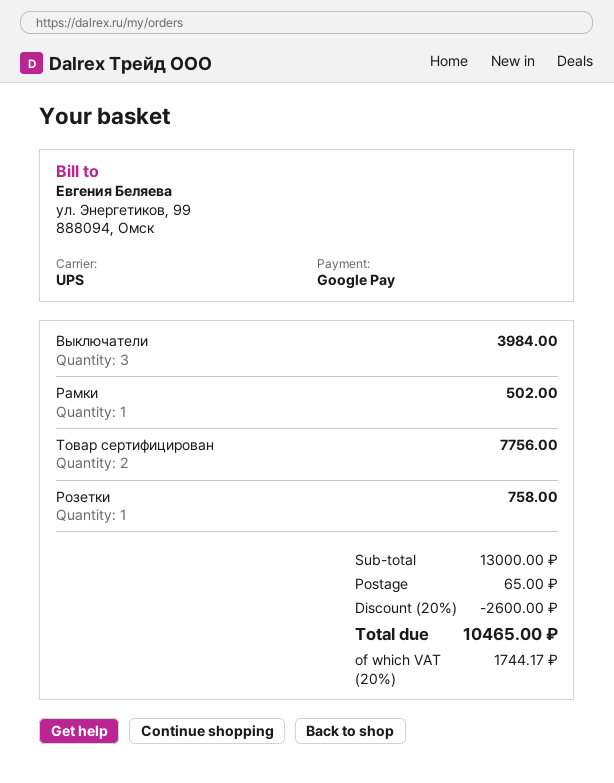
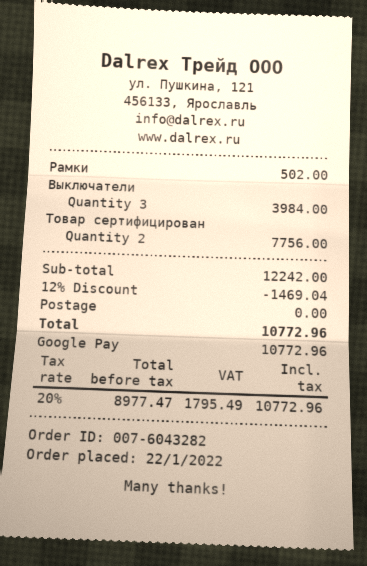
Розетки: 1 for 758.00 -> none
subtotal: 13000.00 -> 12242.00
discount: 20% = 2600.00 -> 12% = 1469.04
shipping: 65.00 -> 0.00
tax: 20% = 1744.17 -> 20% = 1795.49
total: 10465.00 -> 10772.96

